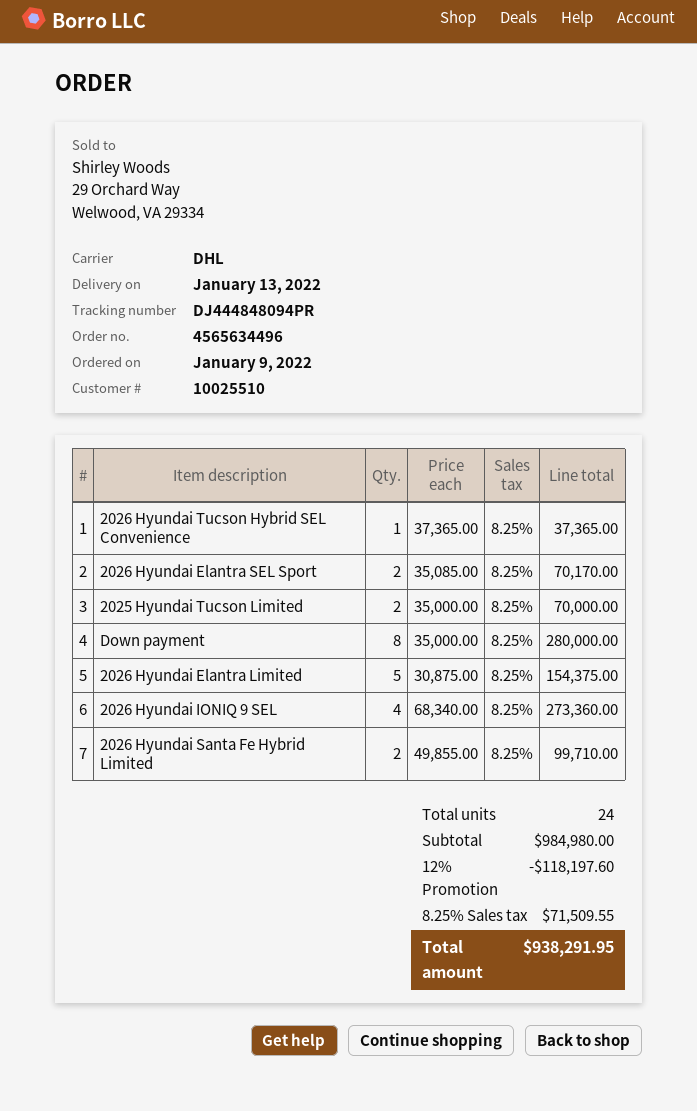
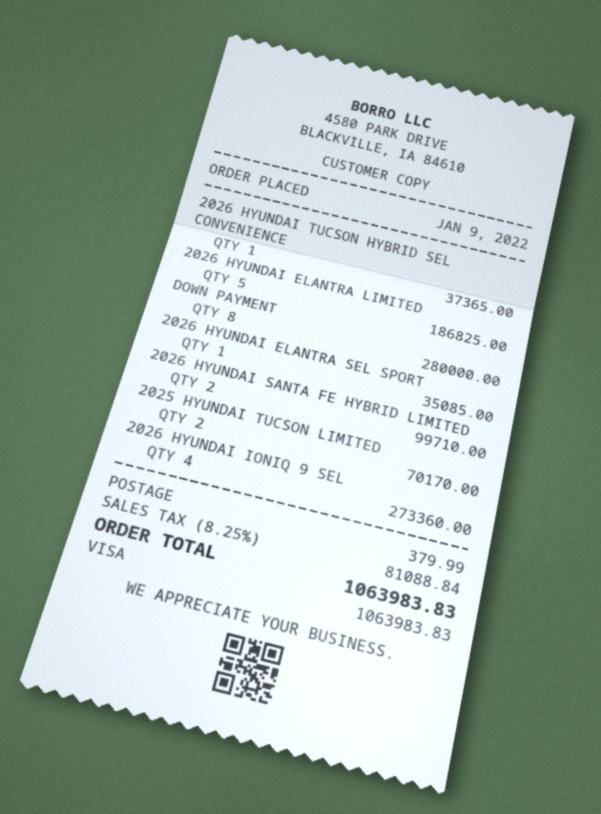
2026 Hyundai Elantra SEL Sport: 2 for 70170.00 -> 1 for 35085.00
2025 Hyundai Tucson Limited: 2 for 70000.00 -> 2 for 70170.00
2026 Hyundai Elantra Limited: 5 for 154375.00 -> 5 for 186825.00
discount: 12% = 118197.60 -> none
shipping: none -> 379.99
tax: 8.25% = 71509.55 -> 8.25% = 81088.84
total: 938291.95 -> 1063983.83

